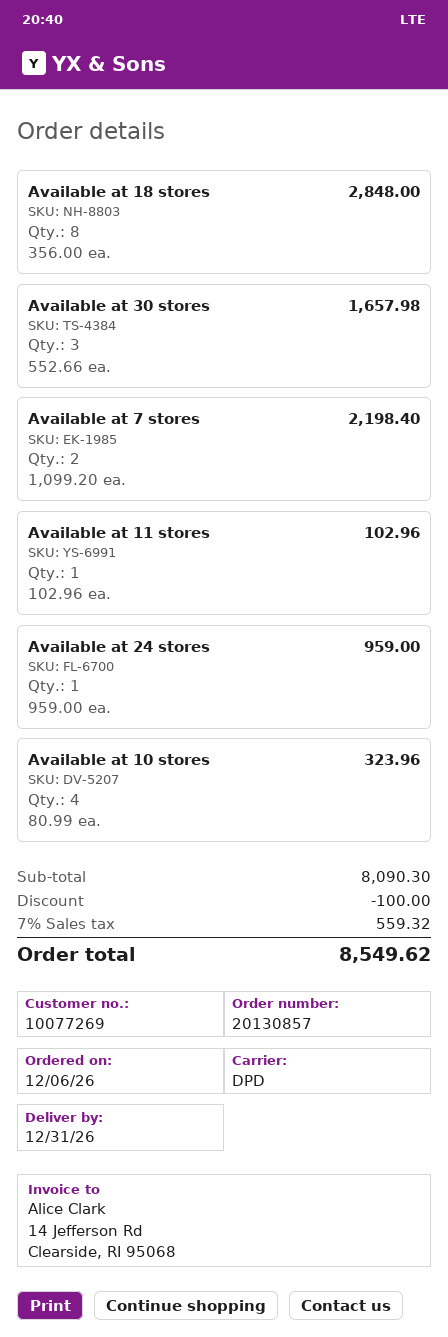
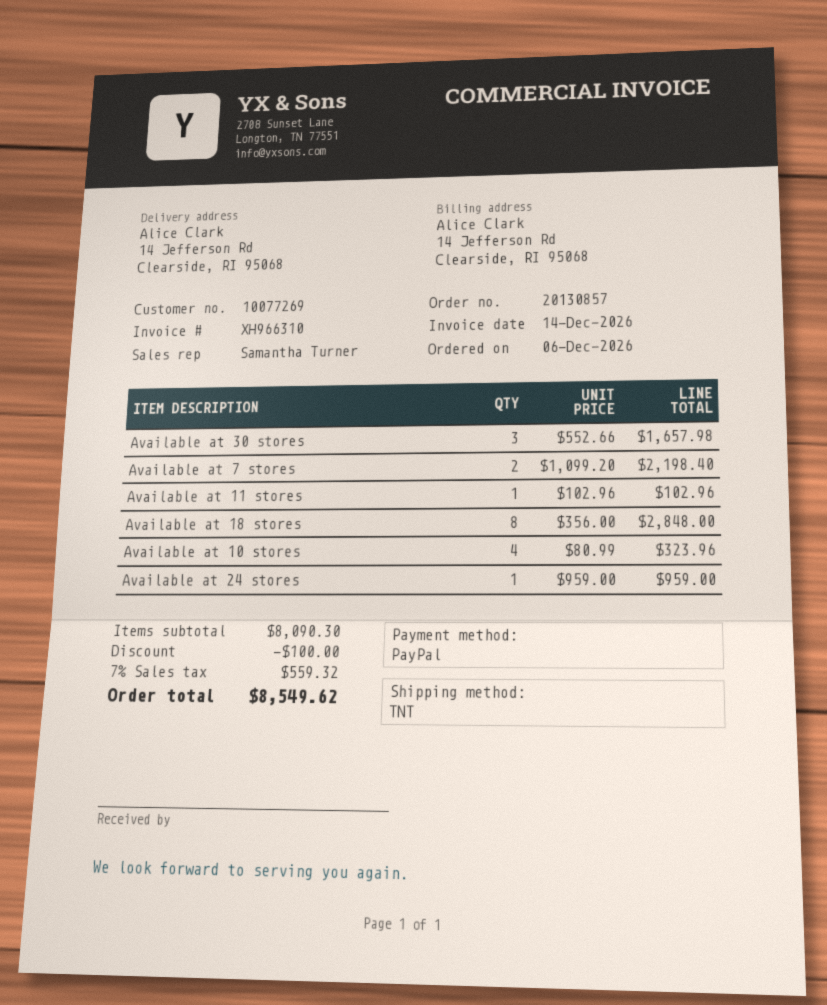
shipping method: DPD -> TNT

